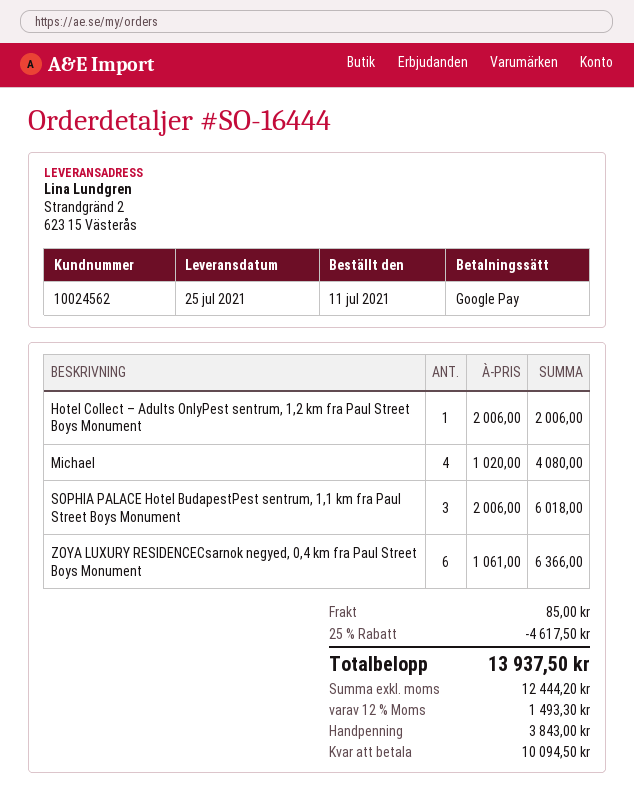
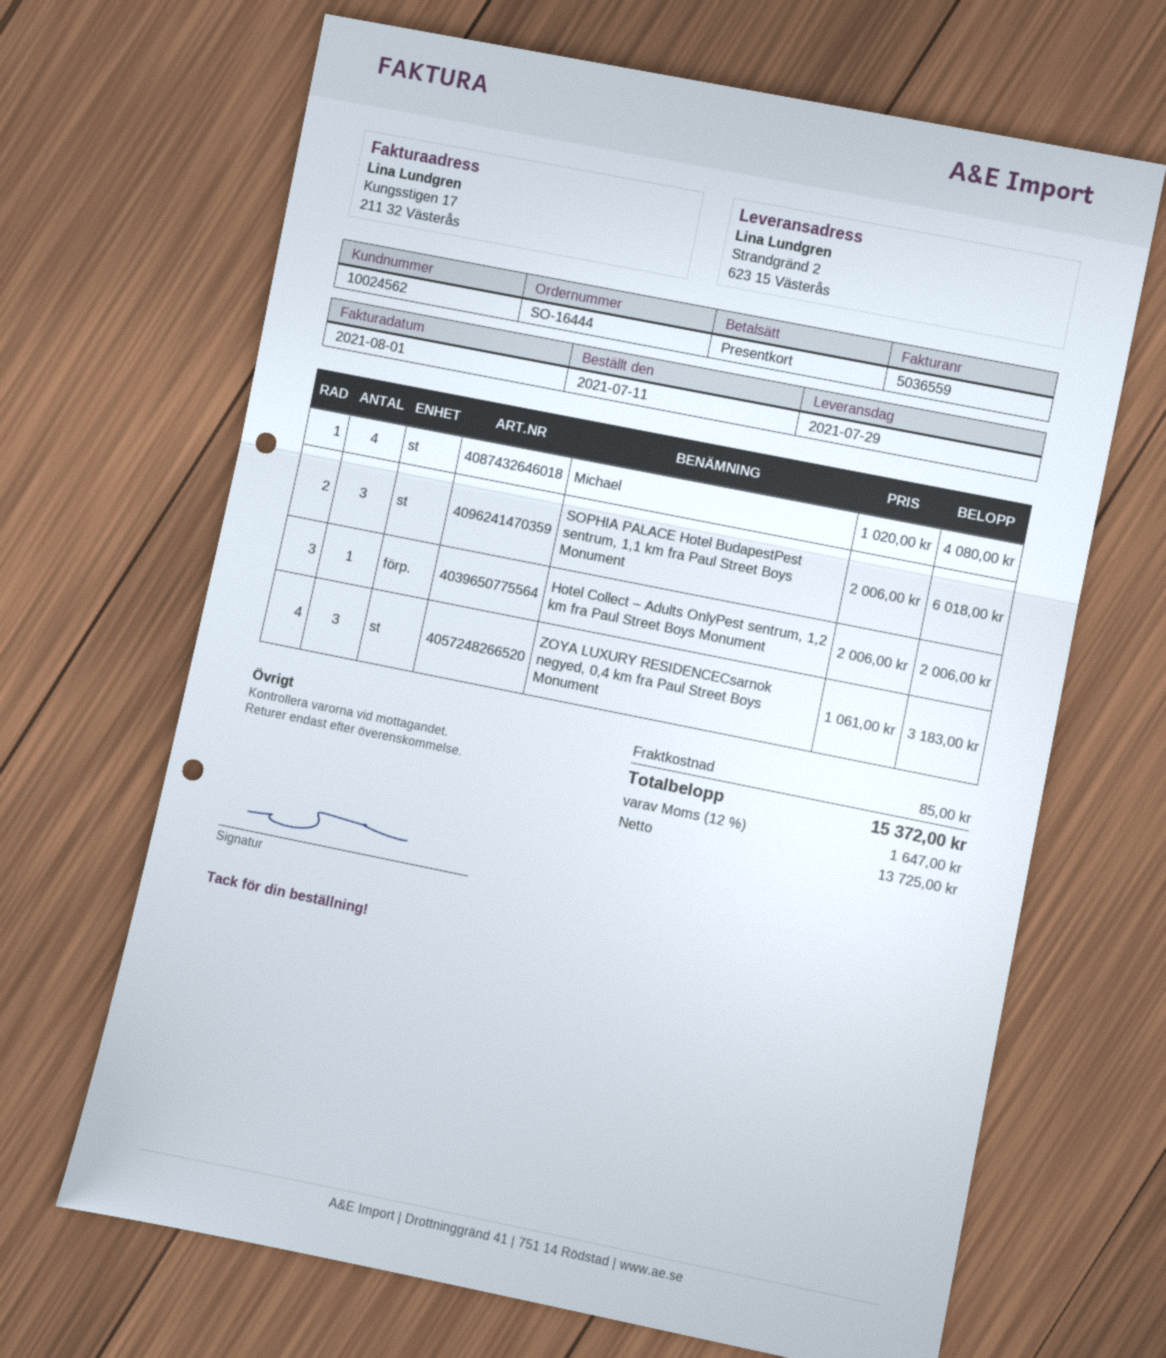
delivery date: 2021-07-25 -> 2021-07-29
payment method: Google Pay -> gift card
ZOYA LUXURY RESIDENCECsarnok negyed, 0,4 km fra Paul Street Boys Monument: 6 x 1061.00 = 6366.00 -> 3 x 1061.00 = 3183.00
discount: 25% = 4617.50 -> none
net: 12444.20 -> 13725.00
tax: 12% = 1493.30 -> 12% = 1647.00
total: 13937.50 -> 15372.00

